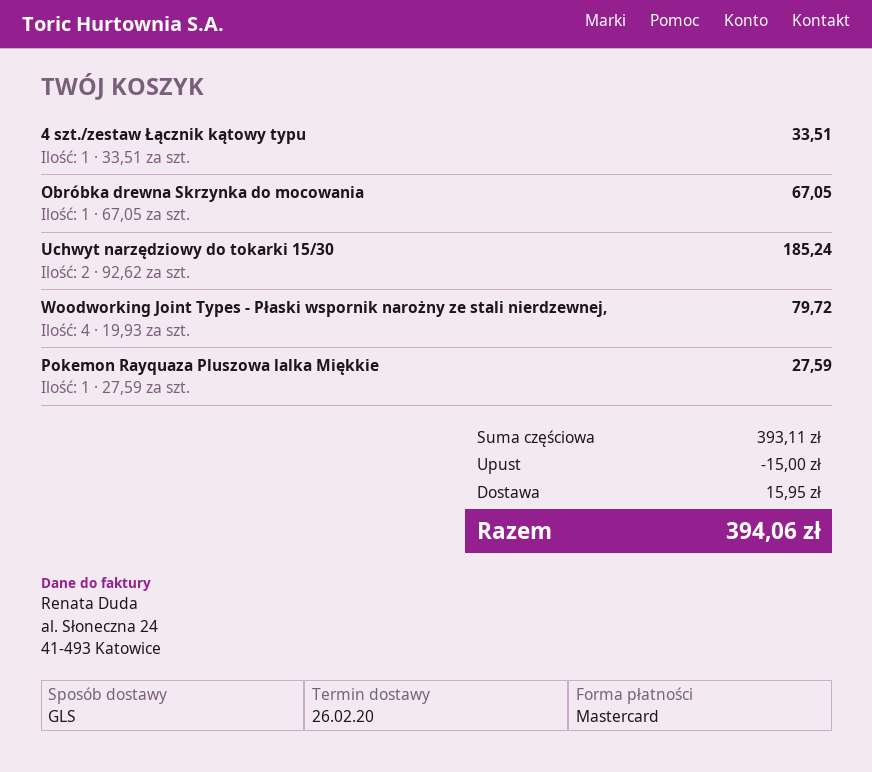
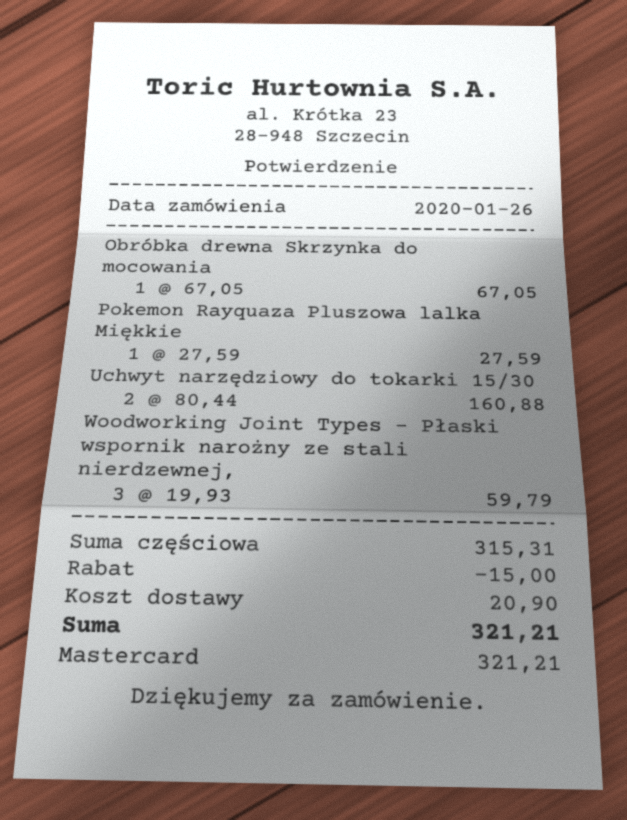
4 szt./zestaw Łącznik kątowy typu: 1 x 33.51 = 33.51 -> none
Uchwyt narzędziowy do tokarki 15/30: 2 x 92.62 = 185.24 -> 2 x 80.44 = 160.88
Woodworking Joint Types - Płaski wspornik narożny ze stali nierdzewnej,: 4 x 19.93 = 79.72 -> 3 x 19.93 = 59.79
subtotal: 393.11 -> 315.31
shipping: 15.95 -> 20.90
total: 394.06 -> 321.21

